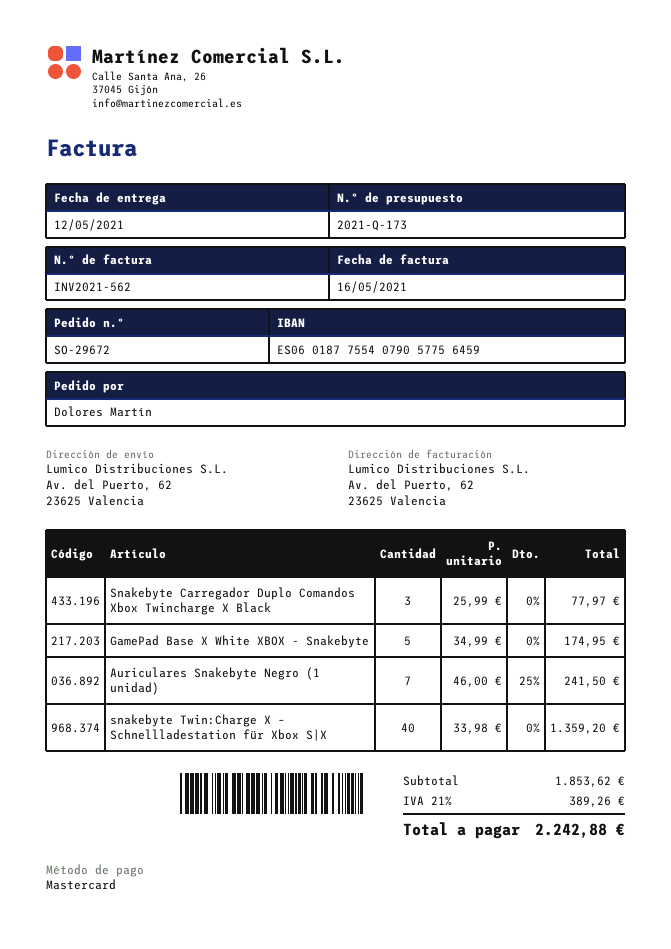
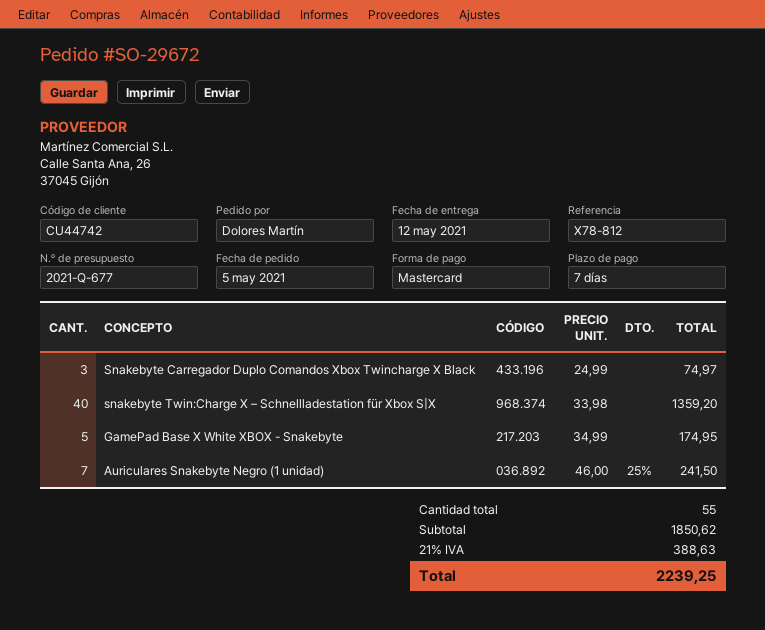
quote number: 2021-Q-173 -> 2021-Q-677
Snakebyte Carregador Duplo Comandos Xbox Twincharge X Black: 3 x 25.99 = 77.97 -> 3 x 24.99 = 74.97
subtotal: 1853.62 -> 1850.62
tax: 21% = 389.26 -> 21% = 388.63
total: 2242.88 -> 2239.25

